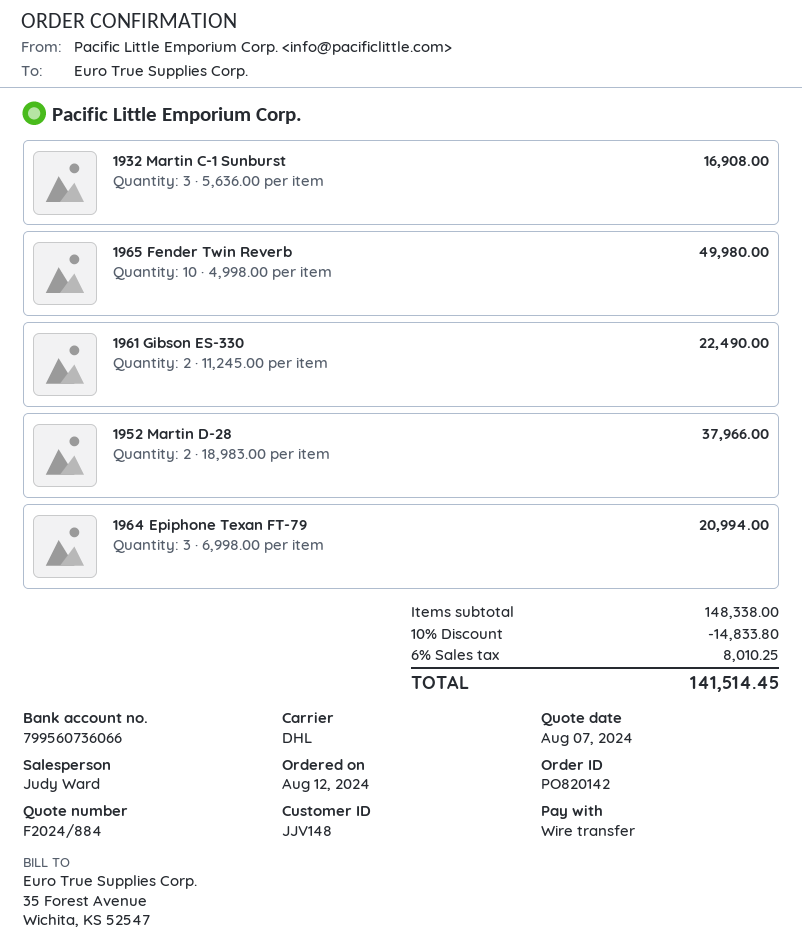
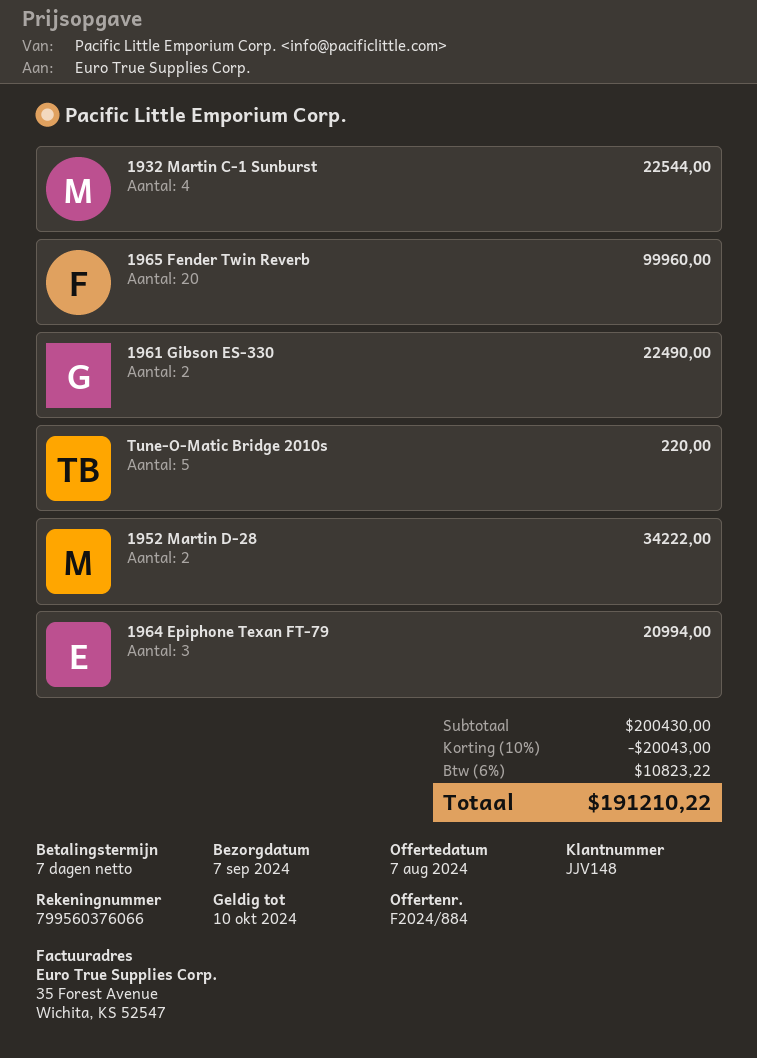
bank account: 799560736066 -> 799560376066
1932 Martin C-1 Sunburst: 3 for 16908.00 -> 4 for 22544.00
1965 Fender Twin Reverb: 10 for 49980.00 -> 20 for 99960.00
1952 Martin D-28: 2 for 37966.00 -> 2 for 34222.00
Tune-O-Matic Bridge 2010s: none -> 5 for 220.00
subtotal: 148338.00 -> 200430.00
discount: 10% = 14833.80 -> 10% = 20043.00
tax: 6% = 8010.25 -> 6% = 10823.22
total: 141514.45 -> 191210.22

